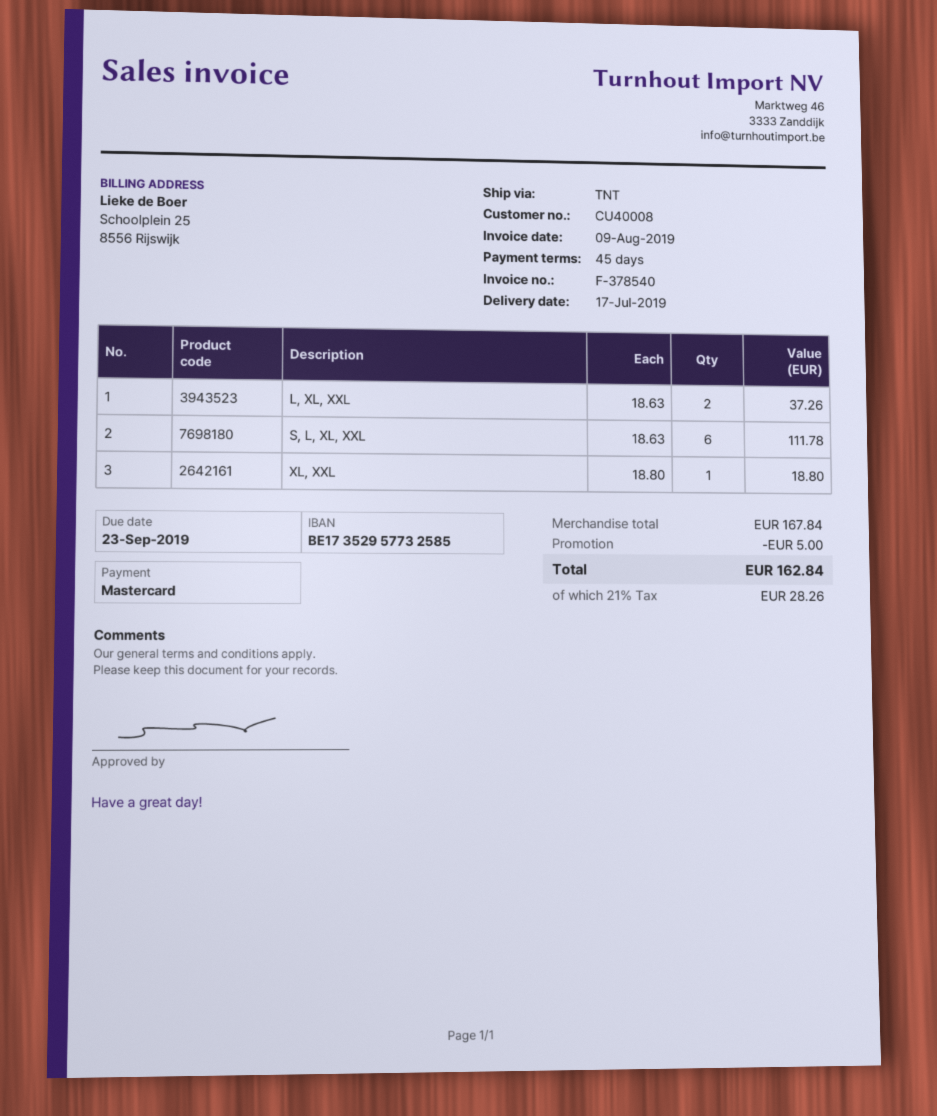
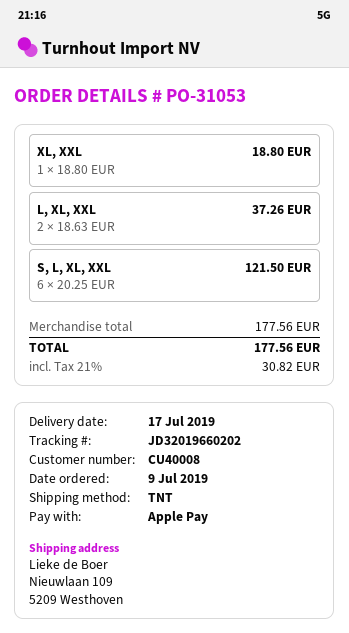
payment method: Mastercard -> Apple Pay
S, L, XL, XXL: 6 x 18.63 = 111.78 -> 6 x 20.25 = 121.50
subtotal: 167.84 -> 177.56
discount: 5.00 -> none
tax: 21% = 28.26 -> 21% = 30.82
total: 162.84 -> 177.56

